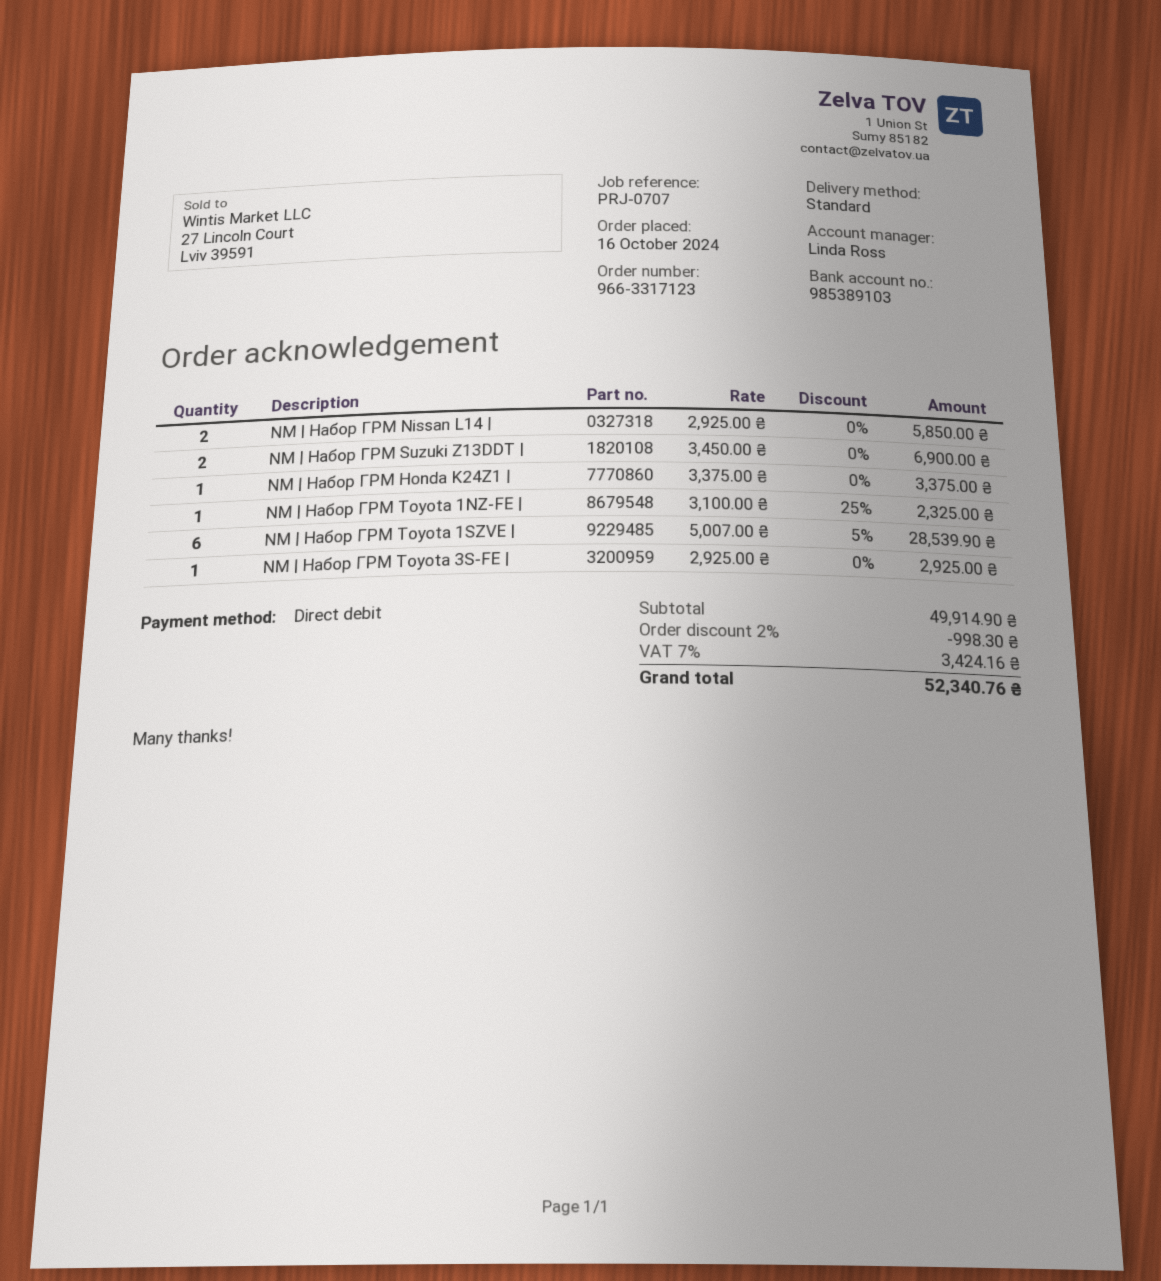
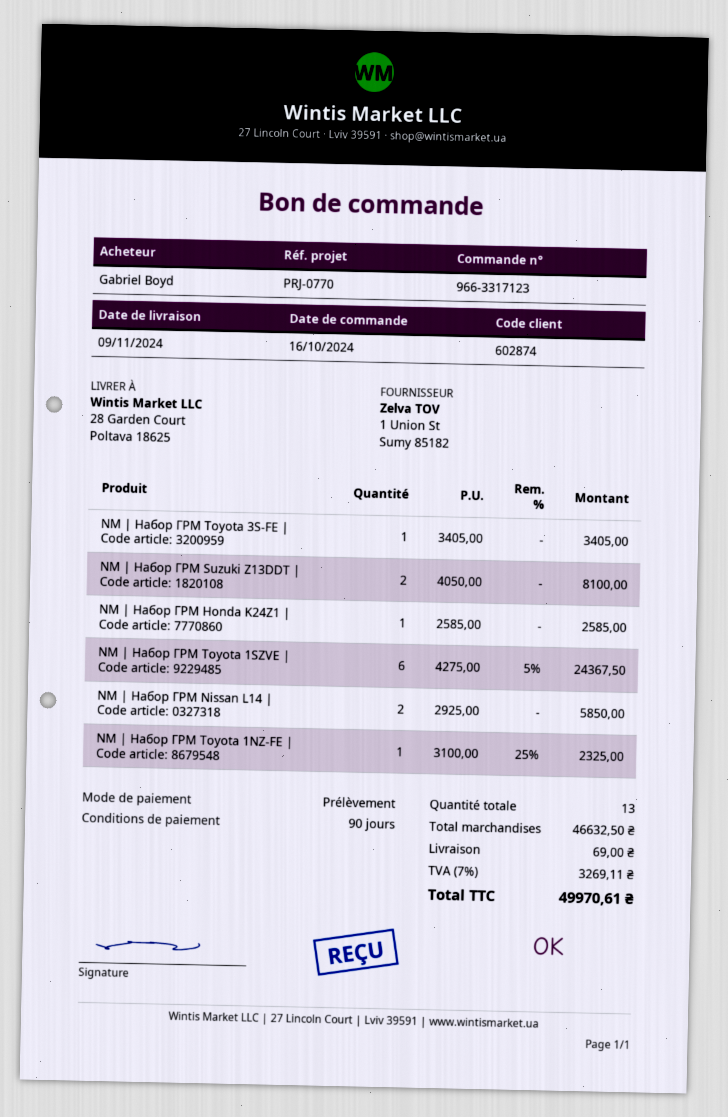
reference: PRJ-0707 -> PRJ-0770
NM | Набор ГРМ Suzuki Z13DDT |: 2 x 3450.00 = 6900.00 -> 2 x 4050.00 = 8100.00
NM | Набор ГРМ Honda K24Z1 |: 1 x 3375.00 = 3375.00 -> 1 x 2585.00 = 2585.00
NM | Набор ГРМ Toyota 1SZVE |: 6 x 5007.00 - 5% = 28539.90 -> 6 x 4275.00 - 5% = 24367.50
NM | Набор ГРМ Toyota 3S-FE |: 1 x 2925.00 = 2925.00 -> 1 x 3405.00 = 3405.00
subtotal: 49914.90 -> 46632.50
discount: 2% = 998.30 -> none
shipping: none -> 69.00
tax: 7% = 3424.16 -> 7% = 3269.11
total: 52340.76 -> 49970.61

